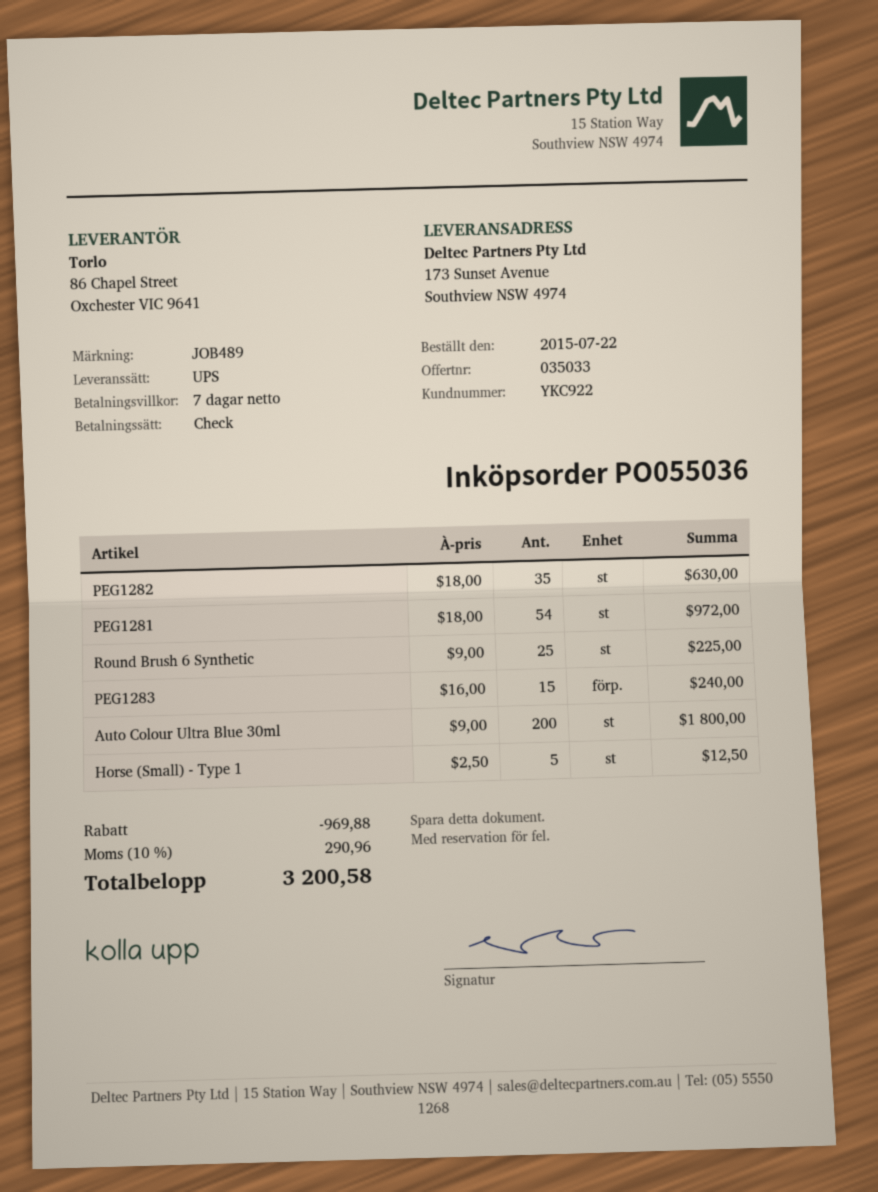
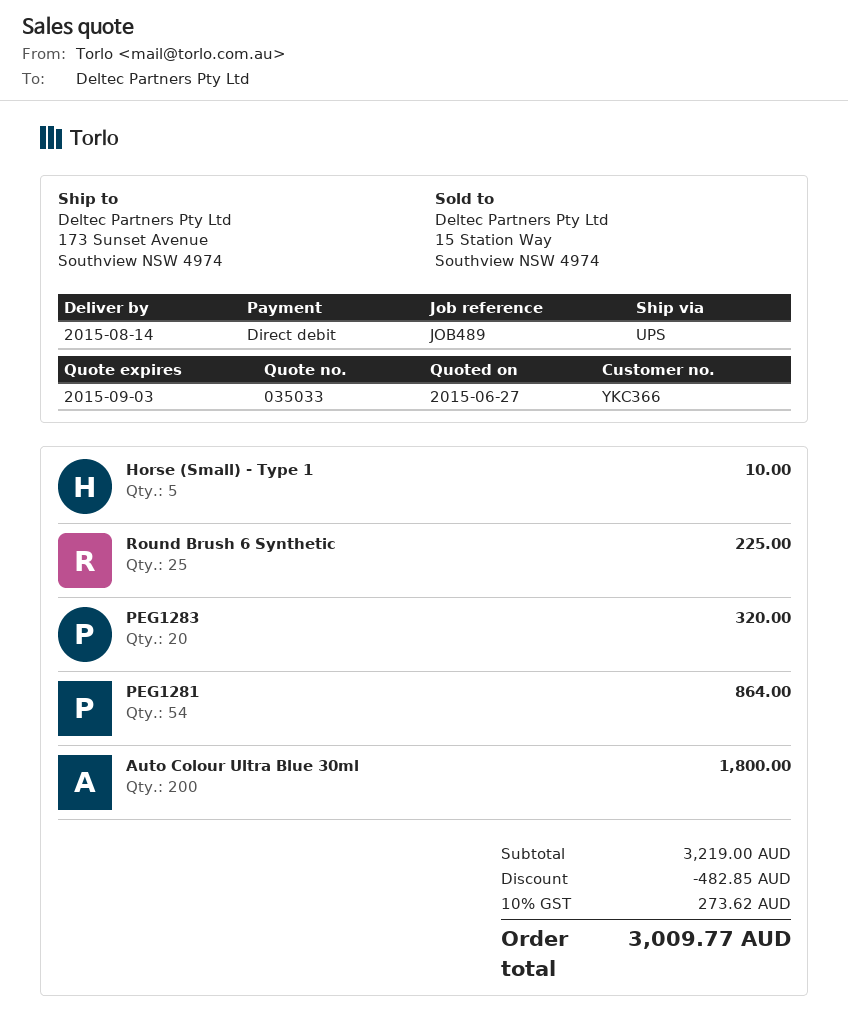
customer number: YKC922 -> YKC366
payment method: cheque -> direct debit
PEG1282: 35 for 630.00 -> none
PEG1281: 54 for 972.00 -> 54 for 864.00
PEG1283: 15 for 240.00 -> 20 for 320.00
Horse (Small) - Type 1: 5 for 12.50 -> 5 for 10.00
discount: 969.88 -> 482.85
tax: 10% = 290.96 -> 10% = 273.62
total: 3200.58 -> 3009.77

